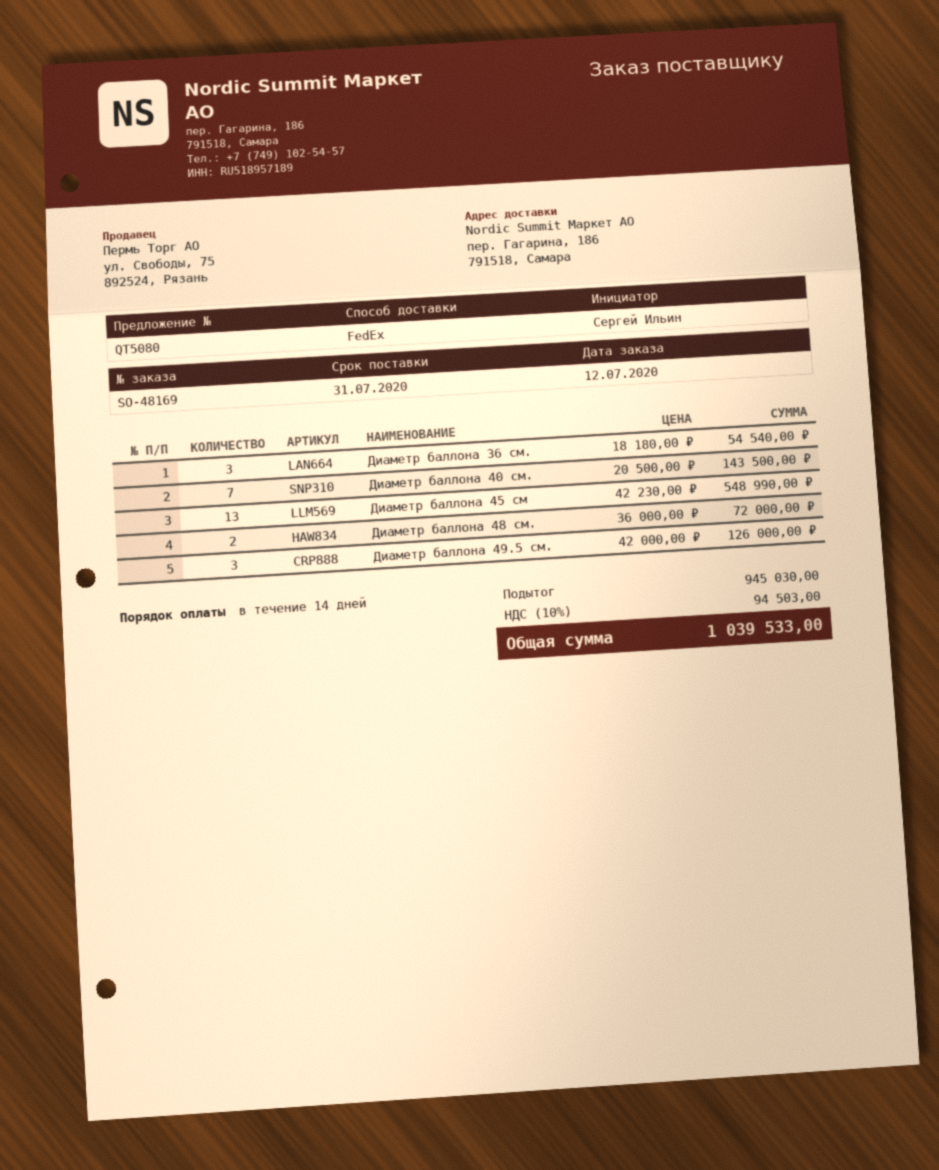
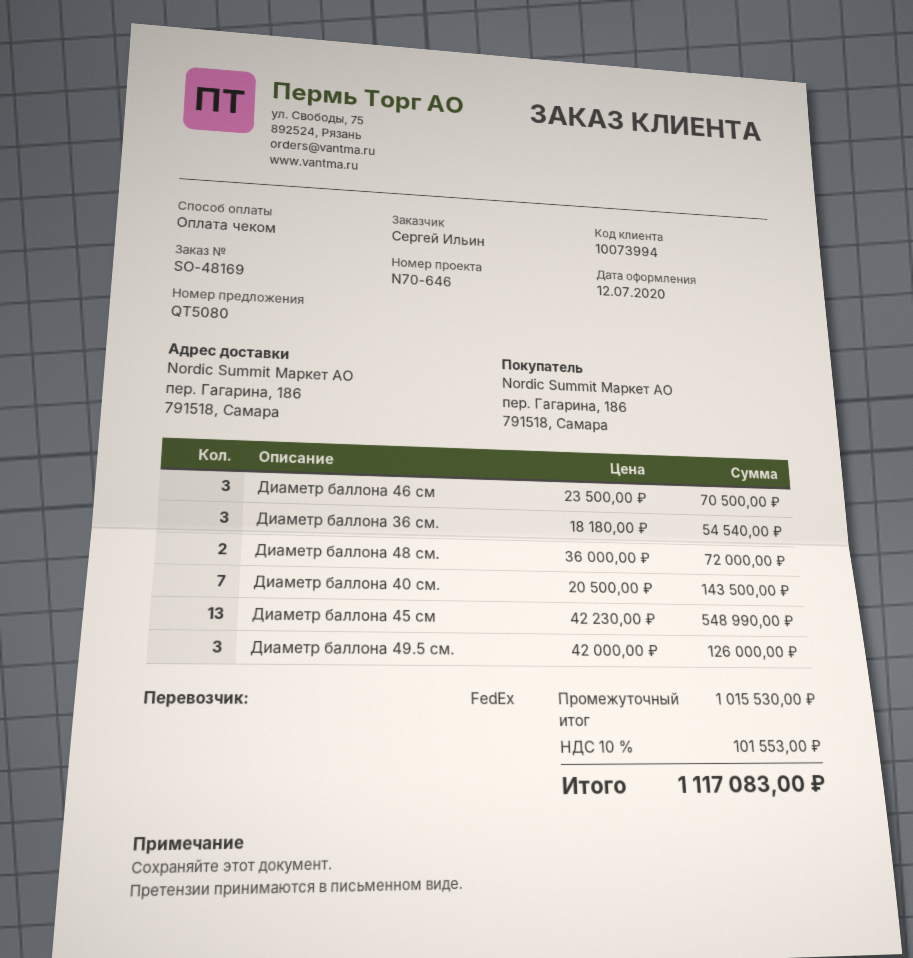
Диаметр баллона 46 см: none -> 3 x 23500.00 = 70500.00
subtotal: 945030.00 -> 1015530.00
tax: 10% = 94503.00 -> 10% = 101553.00
total: 1039533.00 -> 1117083.00

